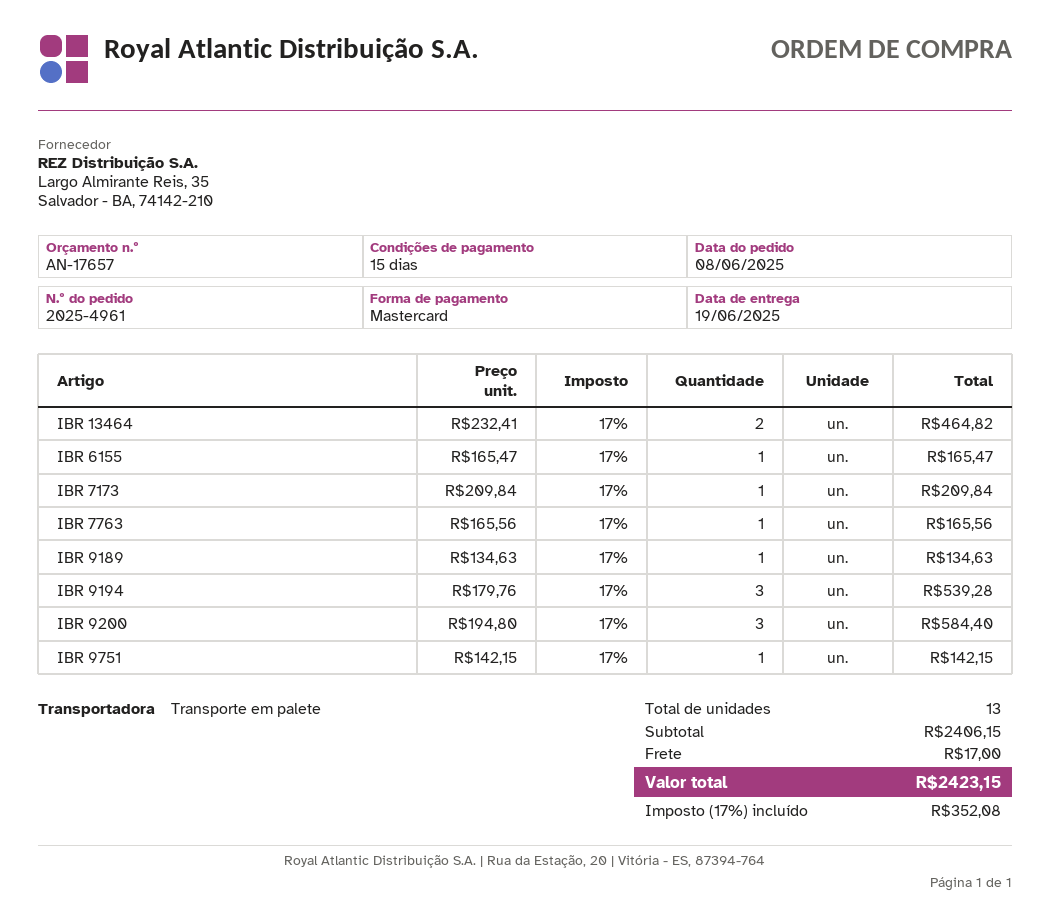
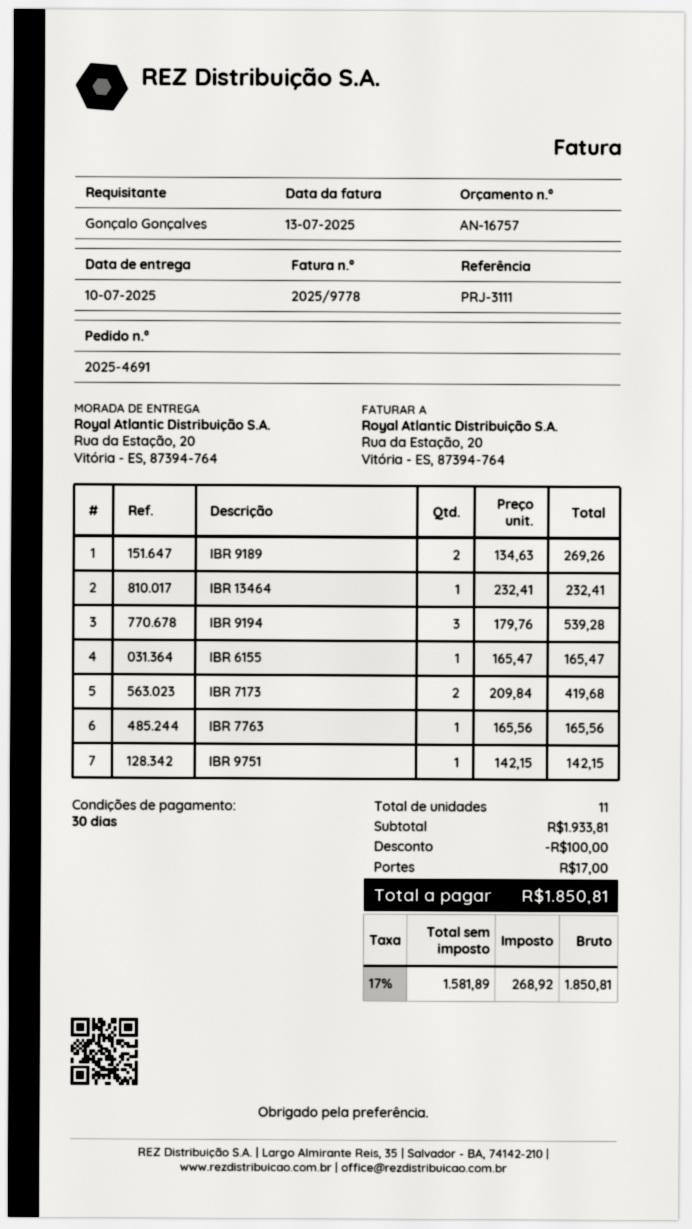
quote number: AN-17657 -> AN-16757
order number: 2025-4961 -> 2025-4691
delivery date: 2025-06-19 -> 2025-07-10
payment terms: 15 days -> 30 days
IBR 13464: 2 x 232.41 = 464.82 -> 1 x 232.41 = 232.41
IBR 7173: 1 x 209.84 = 209.84 -> 2 x 209.84 = 419.68
IBR 9189: 1 x 134.63 = 134.63 -> 2 x 134.63 = 269.26
IBR 9200: 3 x 194.80 = 584.40 -> none
total quantity: 13 -> 11
subtotal: 2406.15 -> 1933.81
discount: none -> 100.00
tax: 17% = 352.08 -> 17% = 268.92
total: 2423.15 -> 1850.81

